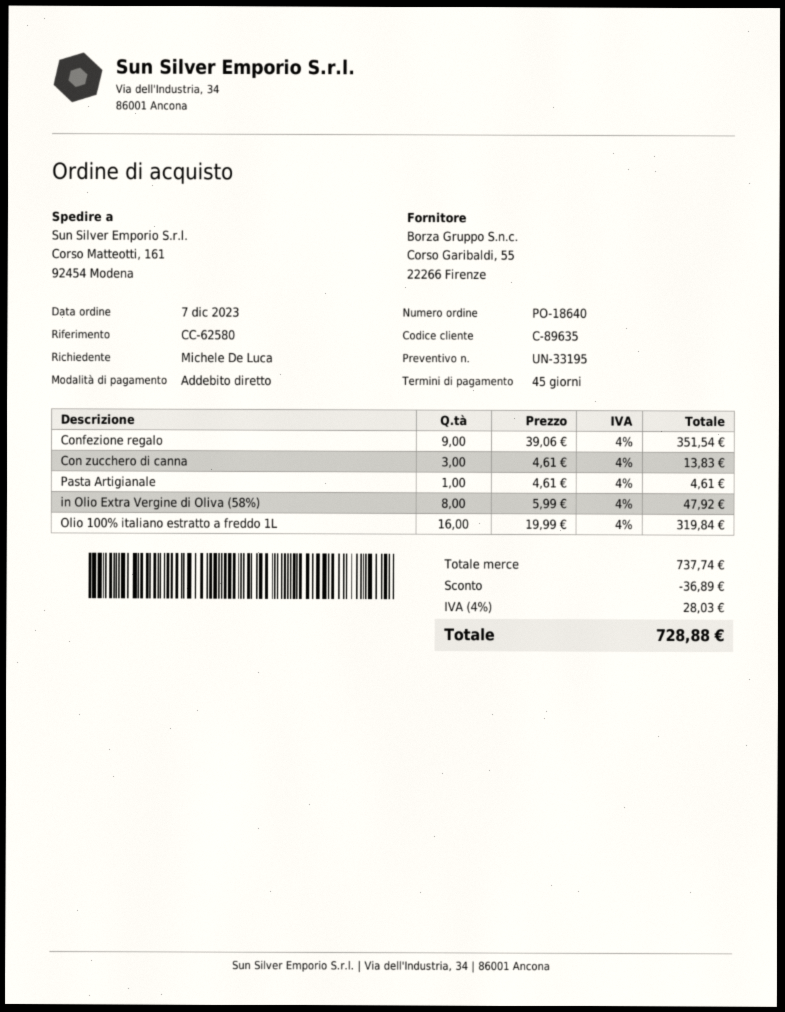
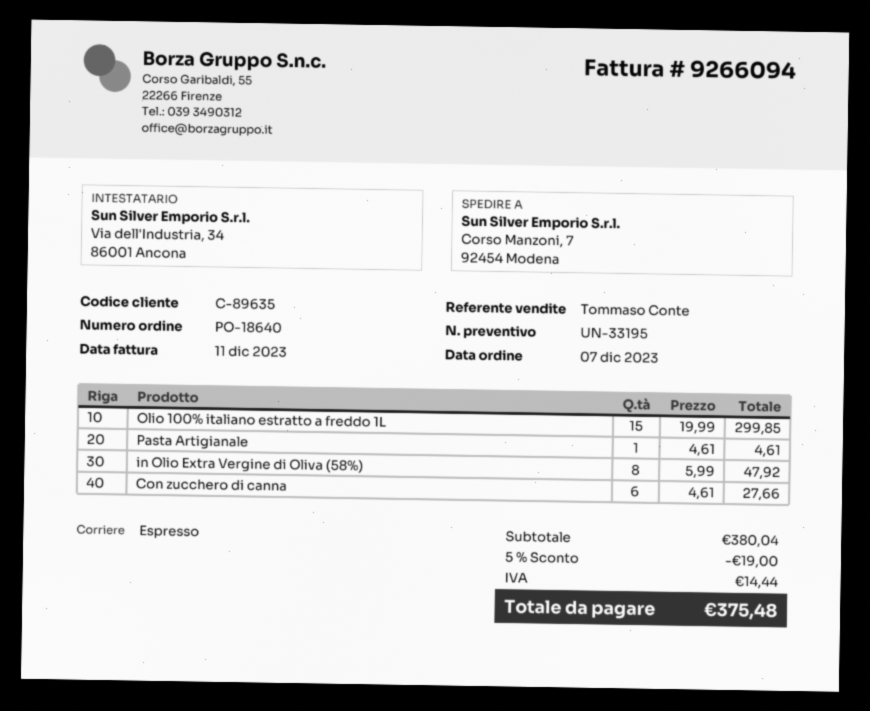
ship to: Corso Matteotti, 161, 92454 Modena -> Corso Manzoni, 7, 92454 Modena
Confezione regalo: 9 x 39.06 = 351.54 -> none
Con zucchero di canna: 3 x 4.61 = 13.83 -> 6 x 4.61 = 27.66
Olio 100% italiano estratto a freddo 1L: 16 x 19.99 = 319.84 -> 15 x 19.99 = 299.85
subtotal: 737.74 -> 380.04
discount: 36.89 -> 19.00
tax: 28.03 -> 14.44
total: 728.88 -> 375.48

